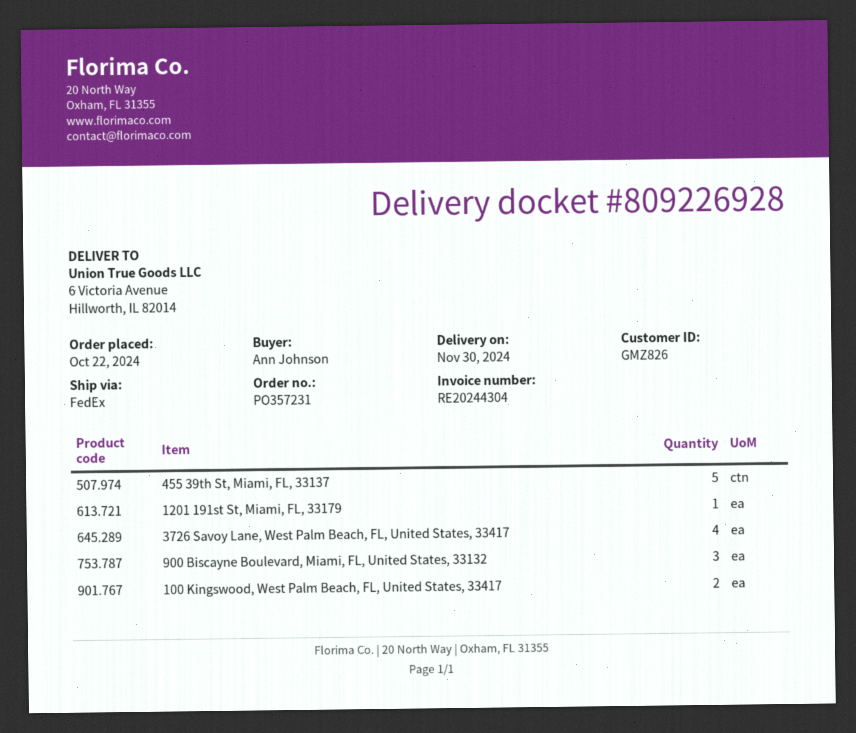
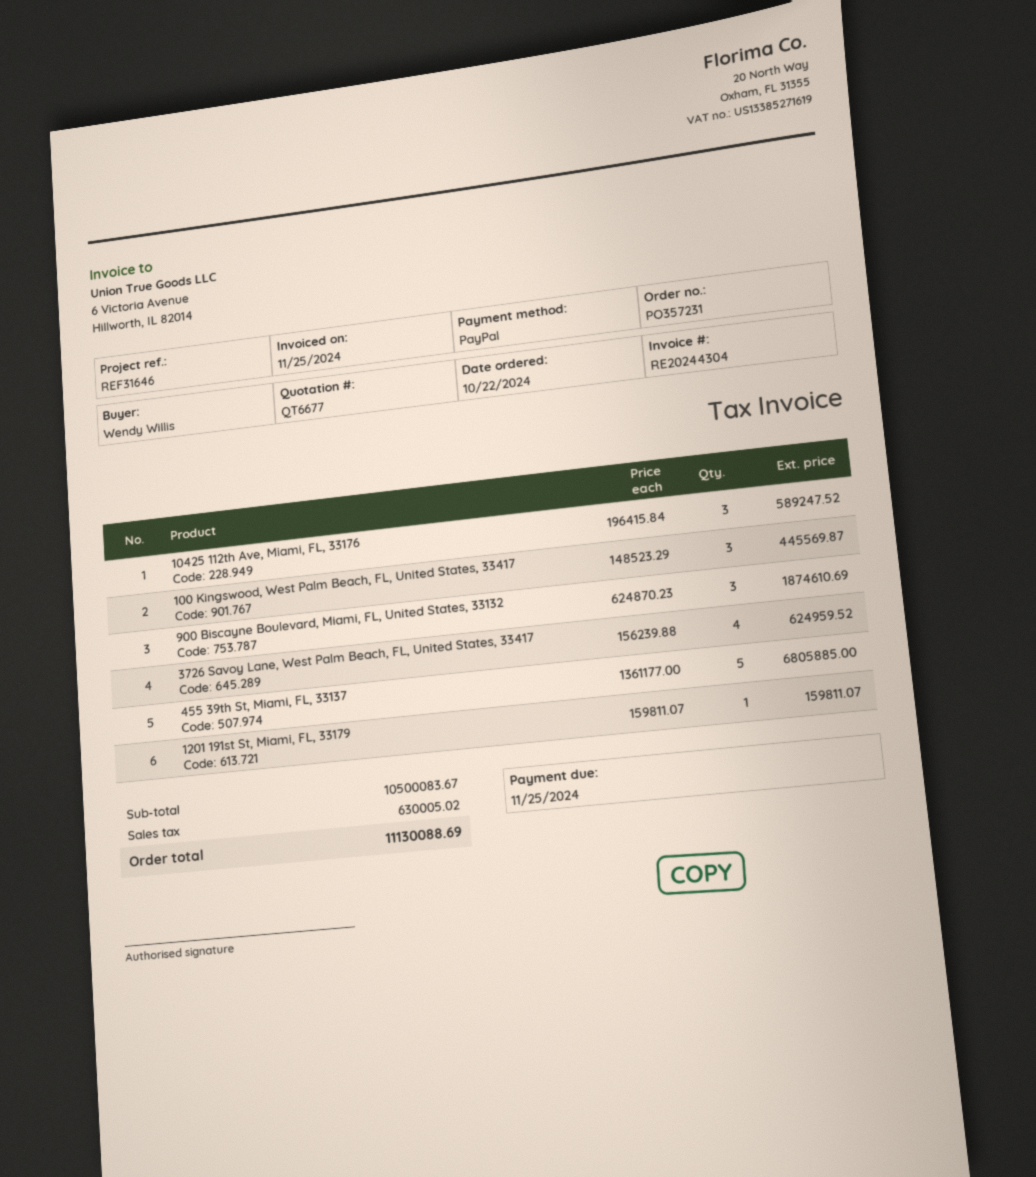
ordered by: Ann Johnson -> Wendy Willis
100 Kingswood, West Palm Beach, FL, United States, 33417: 2 -> 3
10425 112th Ave, Miami, FL, 33176: none -> 3

